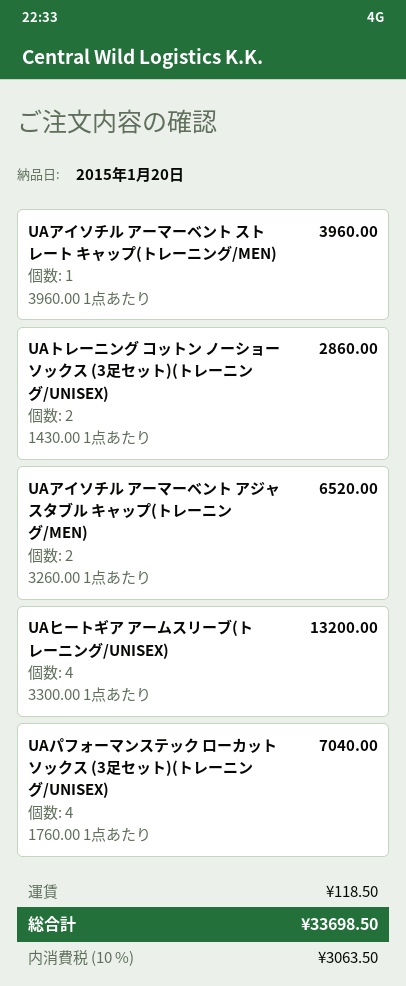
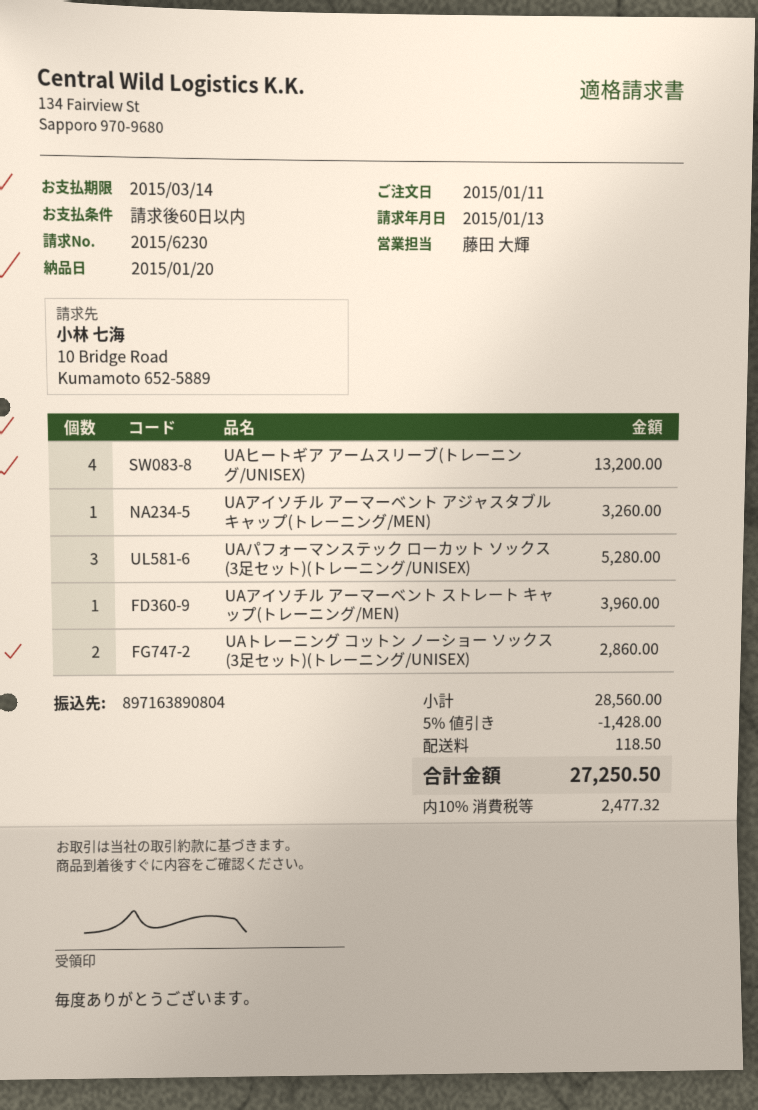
UAアイソチル アーマーベント アジャスタブル キャップ(トレーニング/MEN): 2 for 6520.00 -> 1 for 3260.00
UAパフォーマンステック ローカット ソックス (3足セット)(トレーニング/UNISEX): 4 for 7040.00 -> 3 for 5280.00
discount: none -> 5% = 1428.00
tax: 10% = 3063.50 -> 10% = 2477.32
total: 33698.50 -> 27250.50

